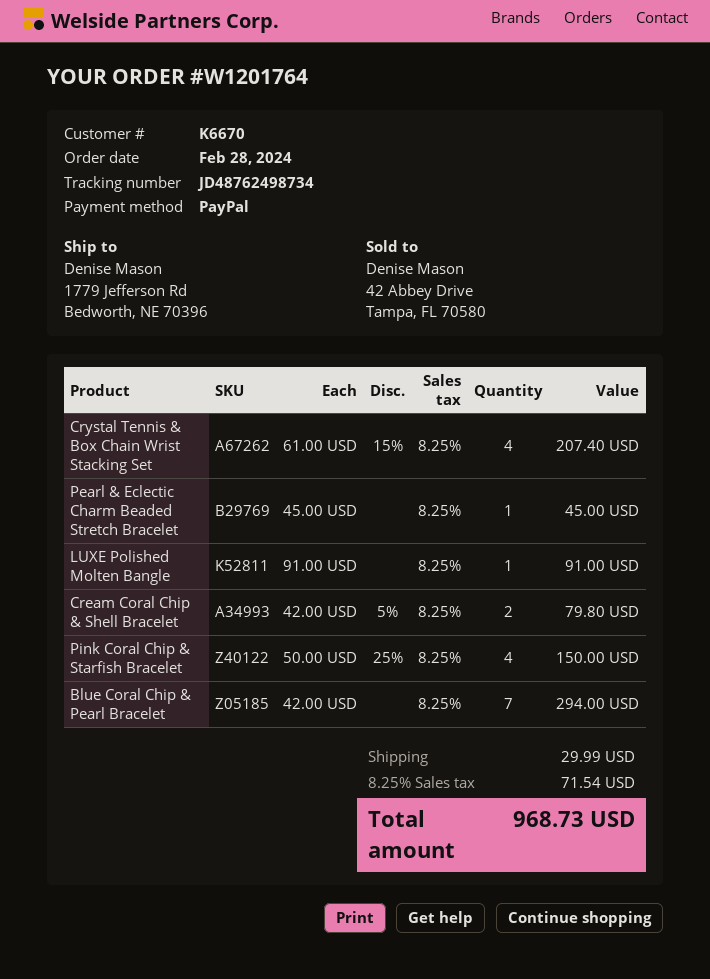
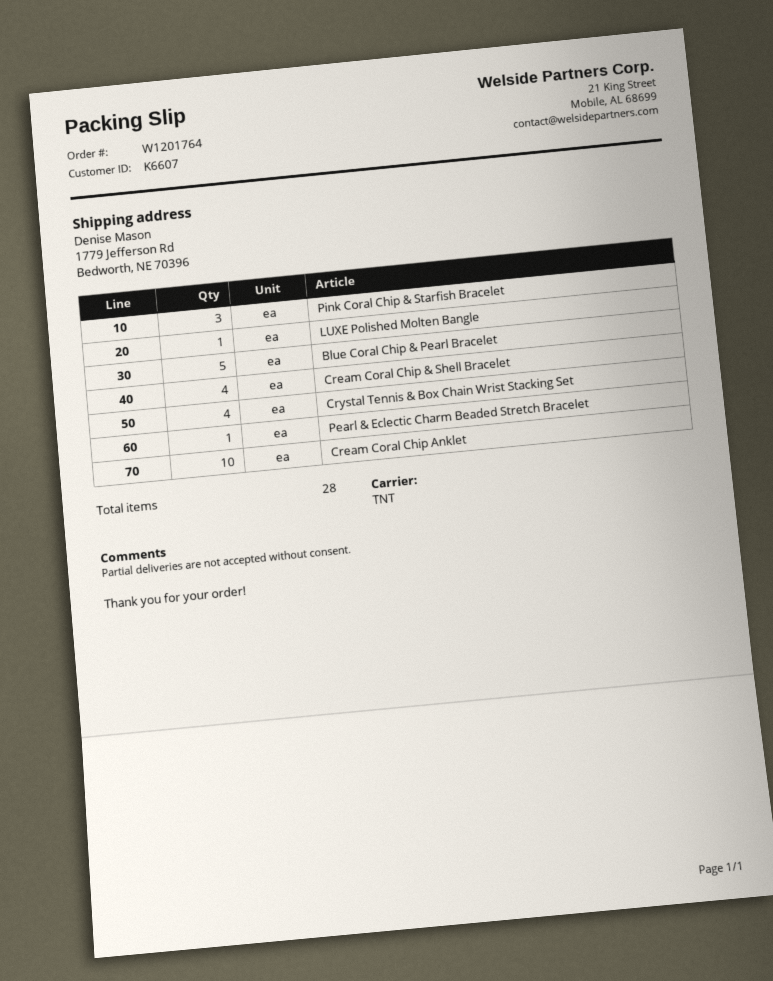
customer number: K6670 -> K6607
Cream Coral Chip & Shell Bracelet: 2 -> 4
Pink Coral Chip & Starfish Bracelet: 4 -> 3
Blue Coral Chip & Pearl Bracelet: 7 -> 5
Cream Coral Chip Anklet: none -> 10

